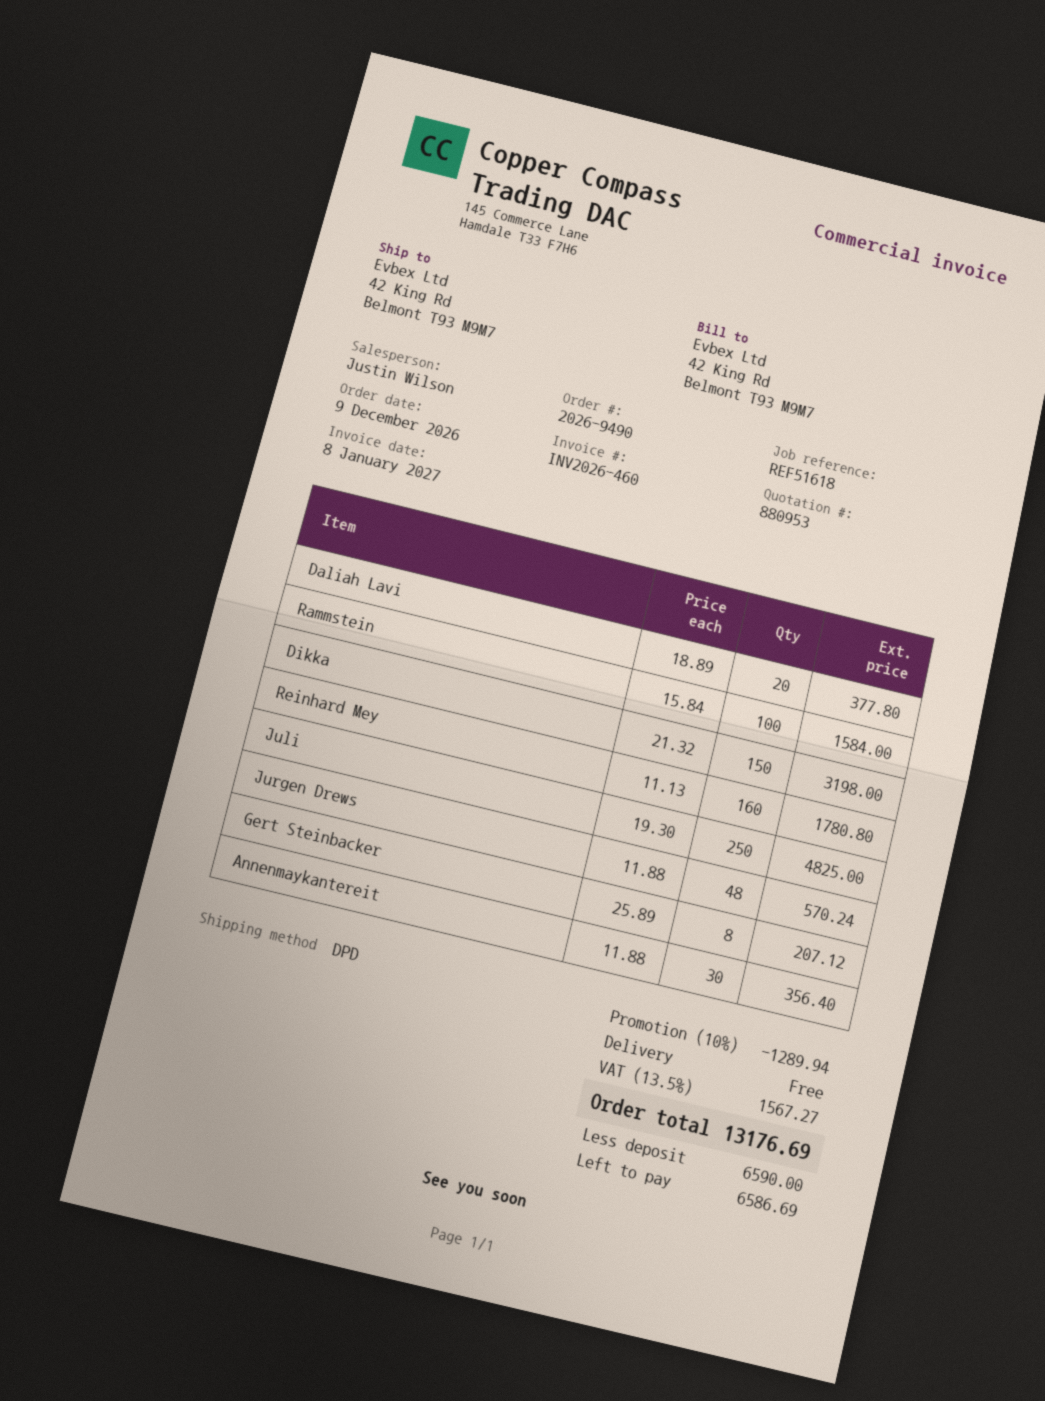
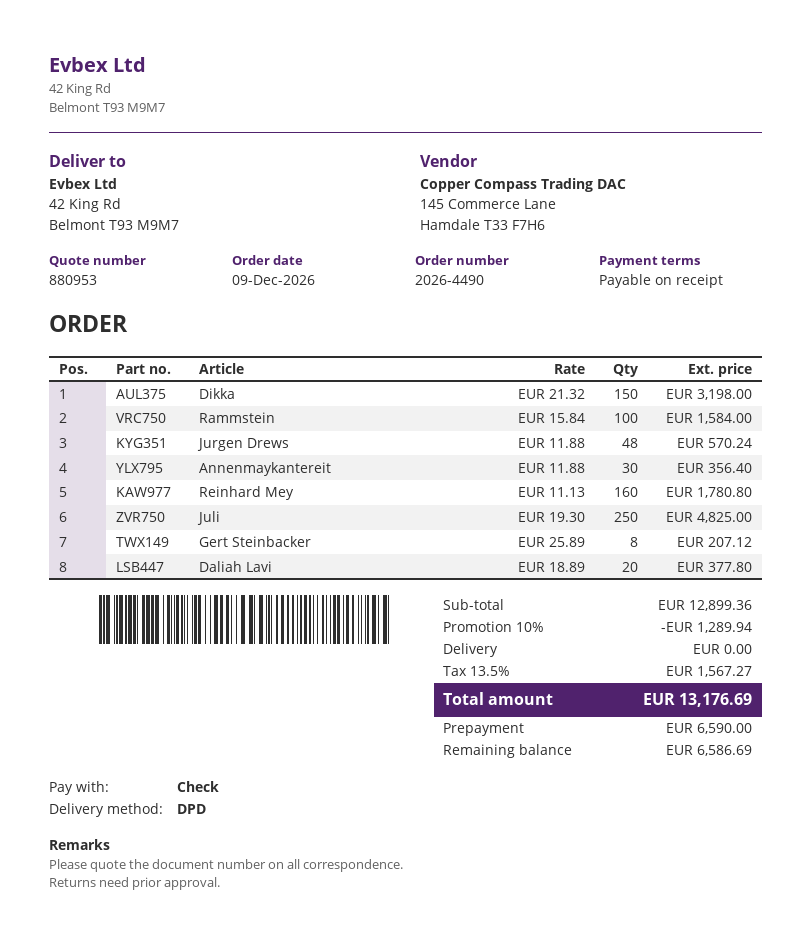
order number: 2026-9490 -> 2026-4490

